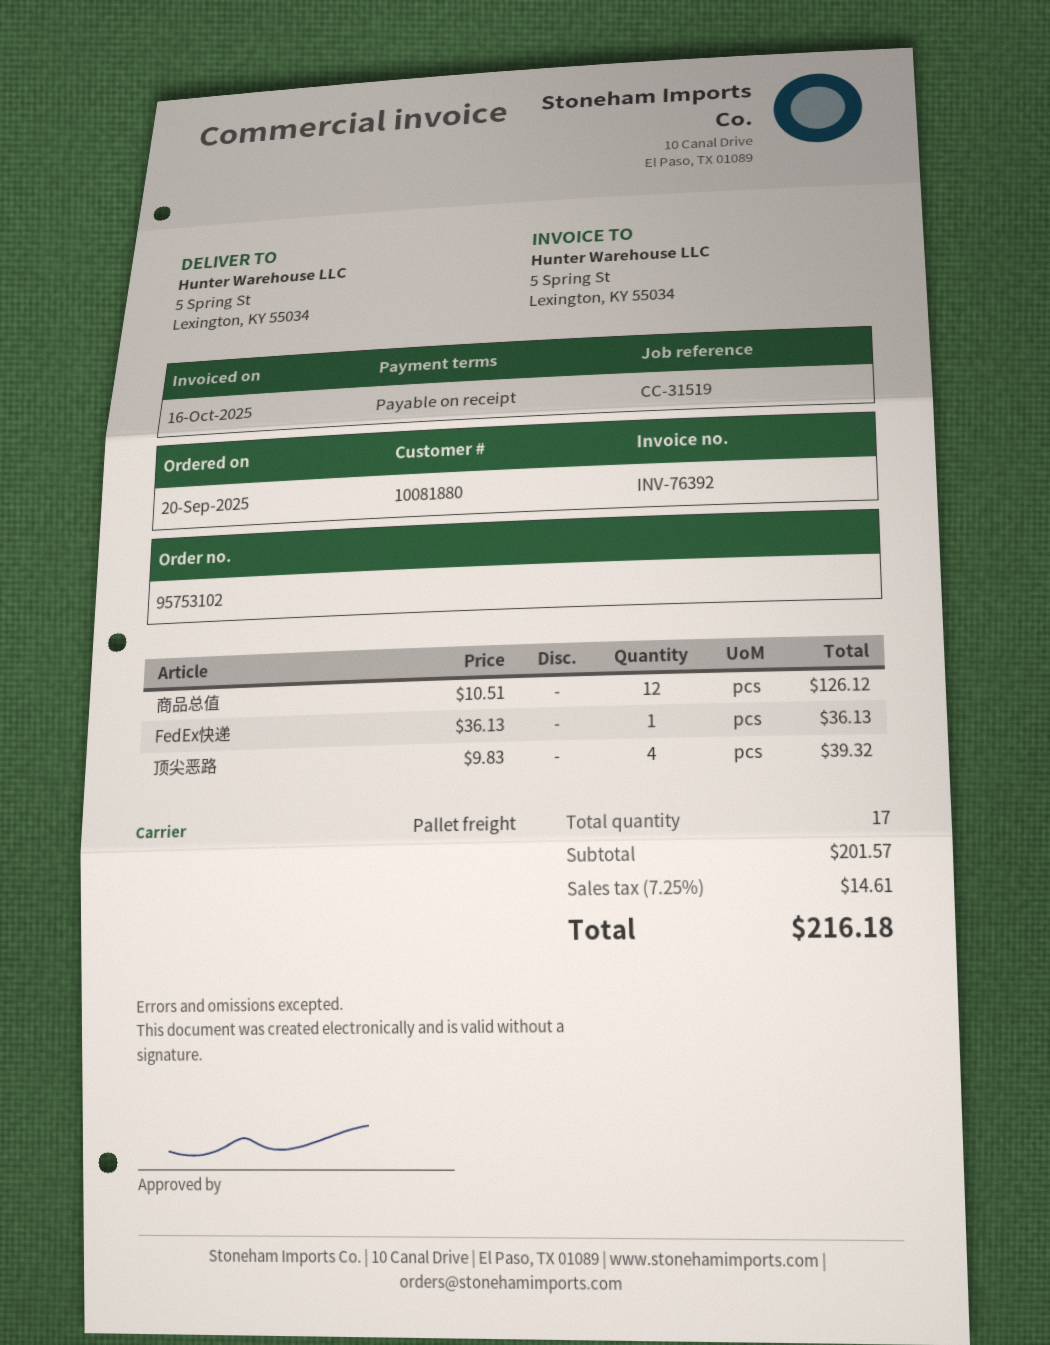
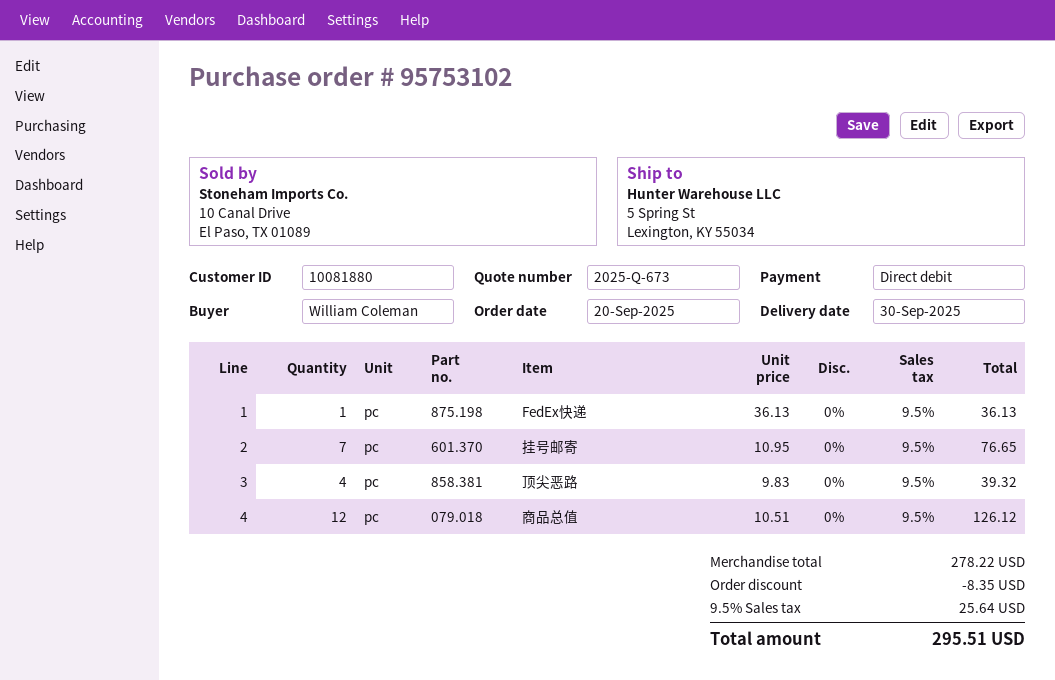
挂号邮寄: none -> 7 x 10.95 = 76.65
subtotal: 201.57 -> 278.22
discount: none -> 8.35
tax: 7.25% = 14.61 -> 9.5% = 25.64
total: 216.18 -> 295.51

